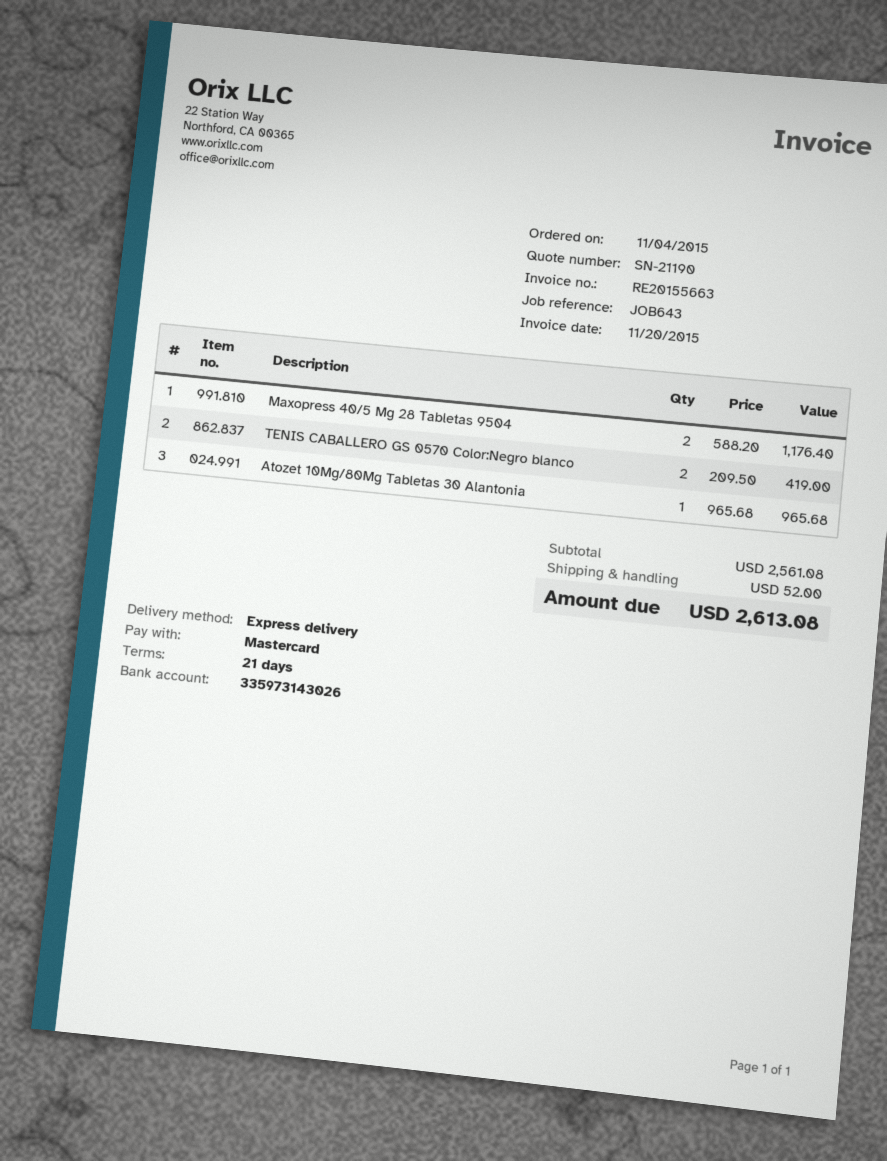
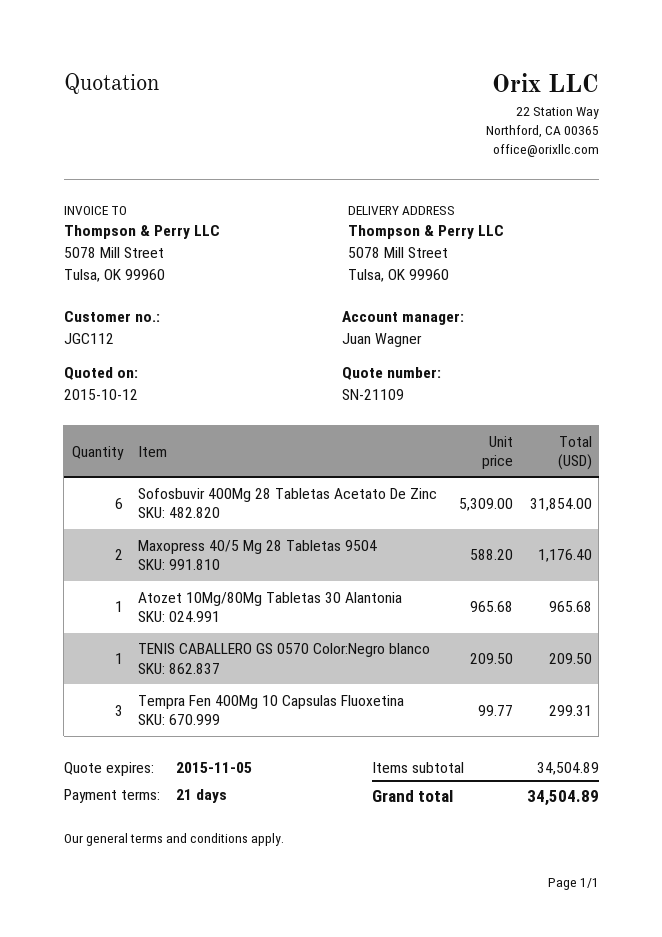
quote number: SN-21190 -> SN-21109
TENIS CABALLERO GS 0570 Color:Negro blanco: 2 x 209.50 = 419.00 -> 1 x 209.50 = 209.50
Sofosbuvir 400Mg 28 Tabletas Acetato De Zinc: none -> 6 x 5309.00 = 31854.00
Tempra Fen 400Mg 10 Capsulas Fluoxetina: none -> 3 x 99.77 = 299.31
subtotal: 2561.08 -> 34504.89
shipping: 52.00 -> none
total: 2613.08 -> 34504.89

